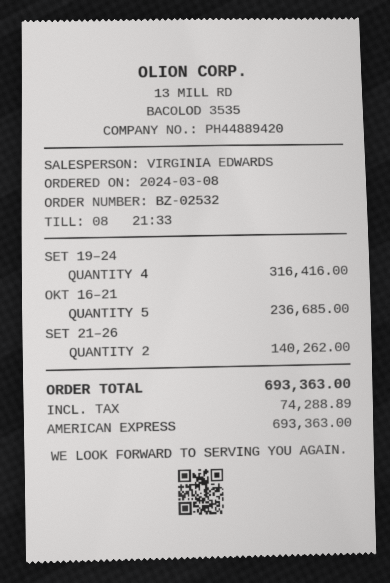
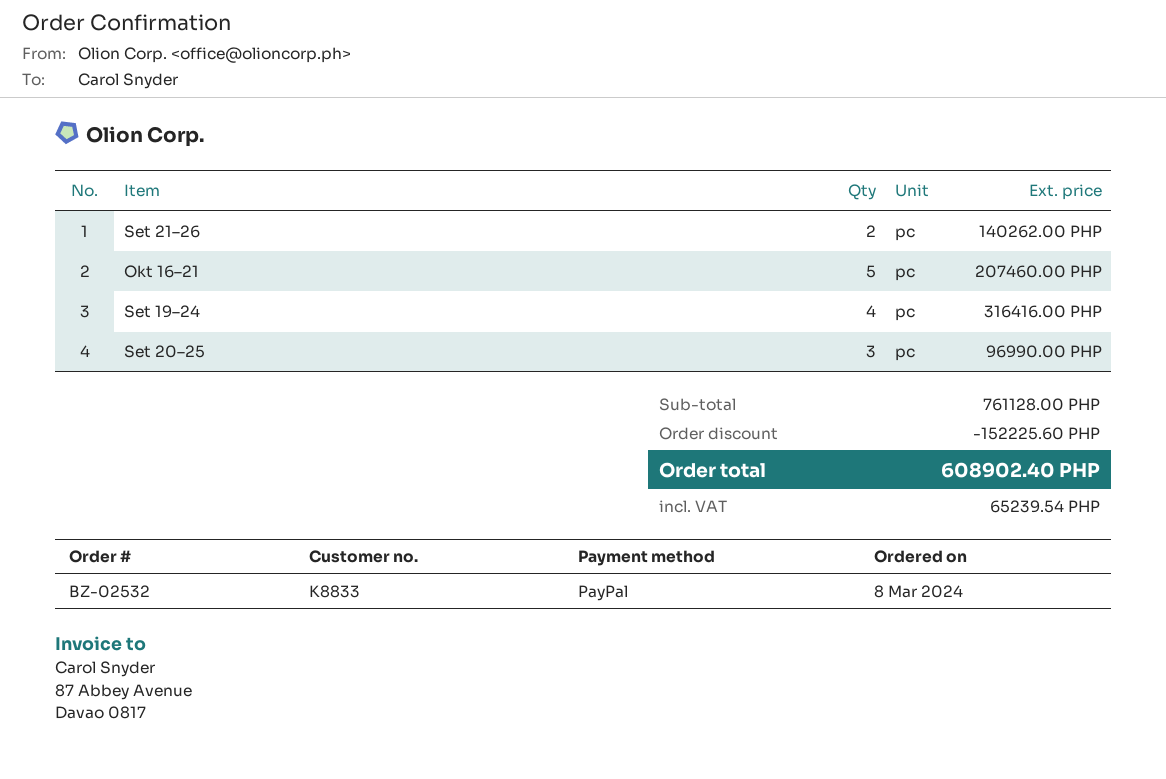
payment method: American Express -> PayPal
OKT 16–21: 5 for 236685.00 -> 5 for 207460.00
Set 20–25: none -> 3 for 96990.00
discount: none -> 152225.60
tax: 74288.89 -> 65239.54
total: 693363.00 -> 608902.40

